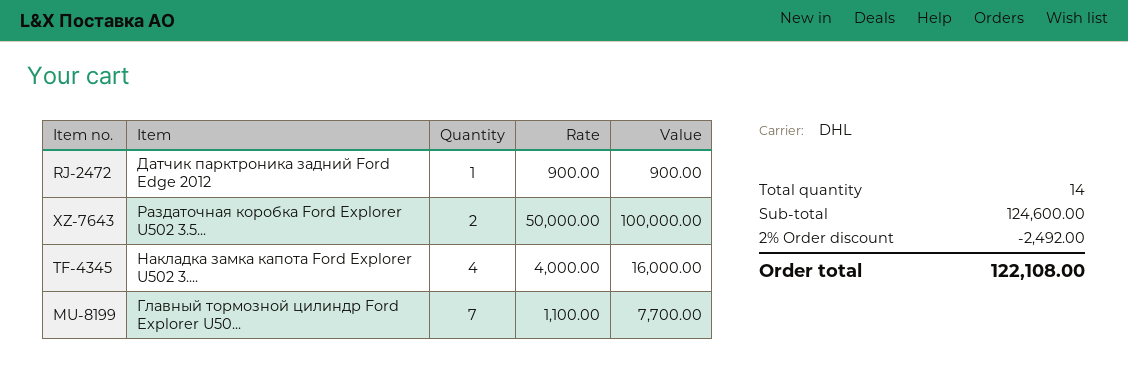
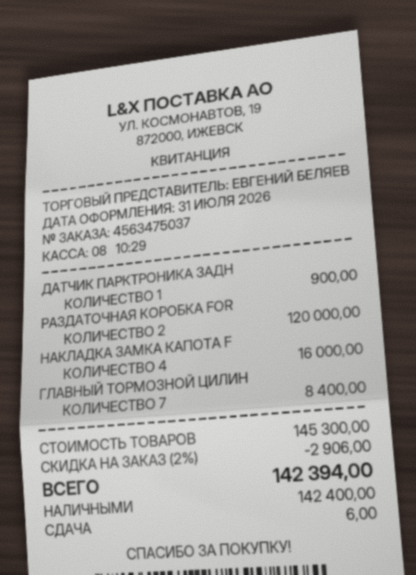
Раздаточная коробка Ford Explorer U502 3.5...: 2 for 100000.00 -> 2 for 120000.00
Главный тормозной цилиндр Ford Explorer U50...: 7 for 7700.00 -> 7 for 8400.00
subtotal: 124600.00 -> 145300.00
discount: 2% = 2492.00 -> 2% = 2906.00
total: 122108.00 -> 142394.00

